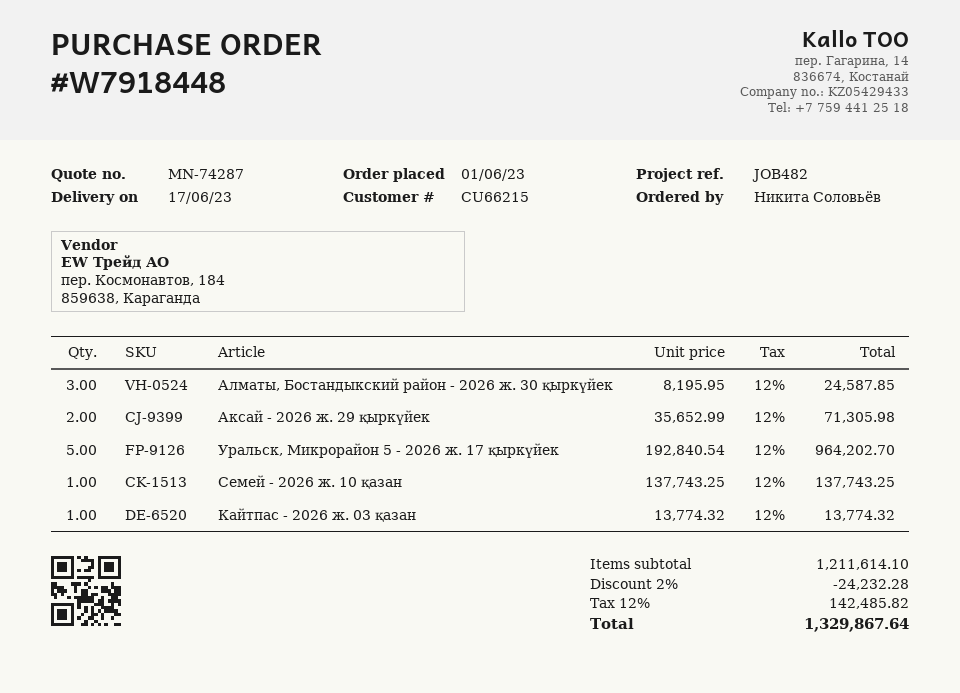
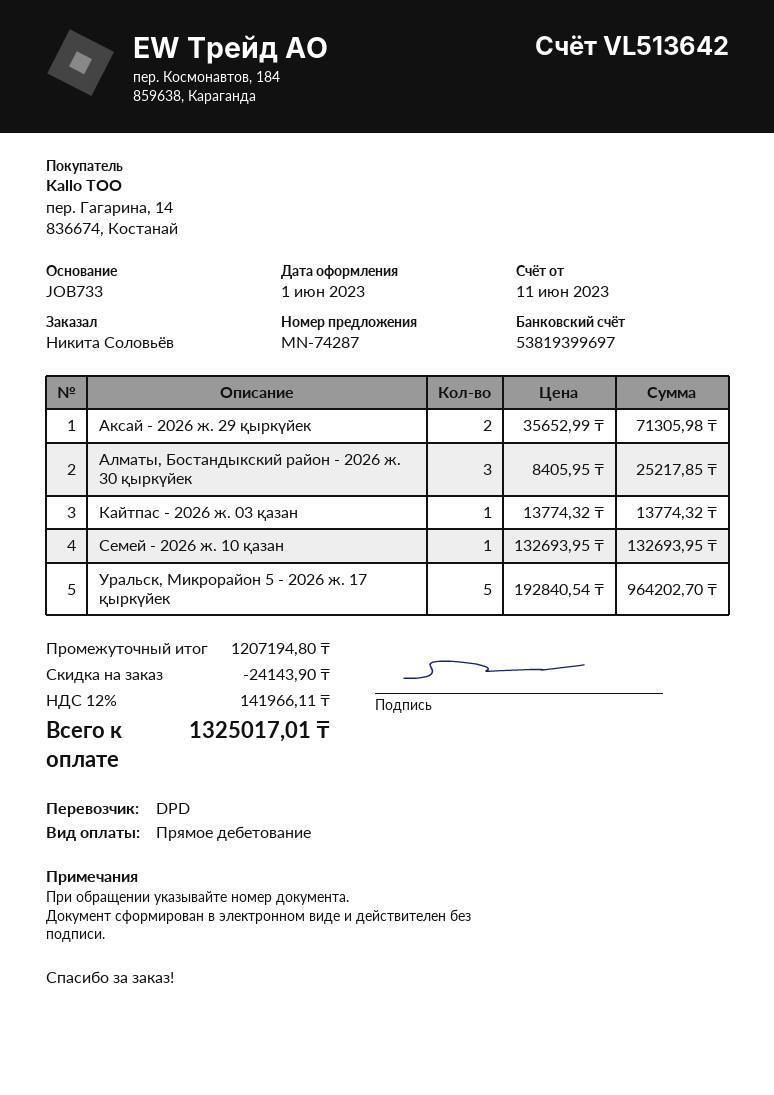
reference: JOB482 -> JOB733
Алматы, Бостандыкский район - 2026 ж. 30 қыркүйек: 3 x 8195.95 = 24587.85 -> 3 x 8405.95 = 25217.85
Семей - 2026 ж. 10 қазан: 1 x 137743.25 = 137743.25 -> 1 x 132693.95 = 132693.95
subtotal: 1211614.10 -> 1207194.80
discount: 24232.28 -> 24143.90
tax: 12% = 142485.82 -> 12% = 141966.11
total: 1329867.64 -> 1325017.01

